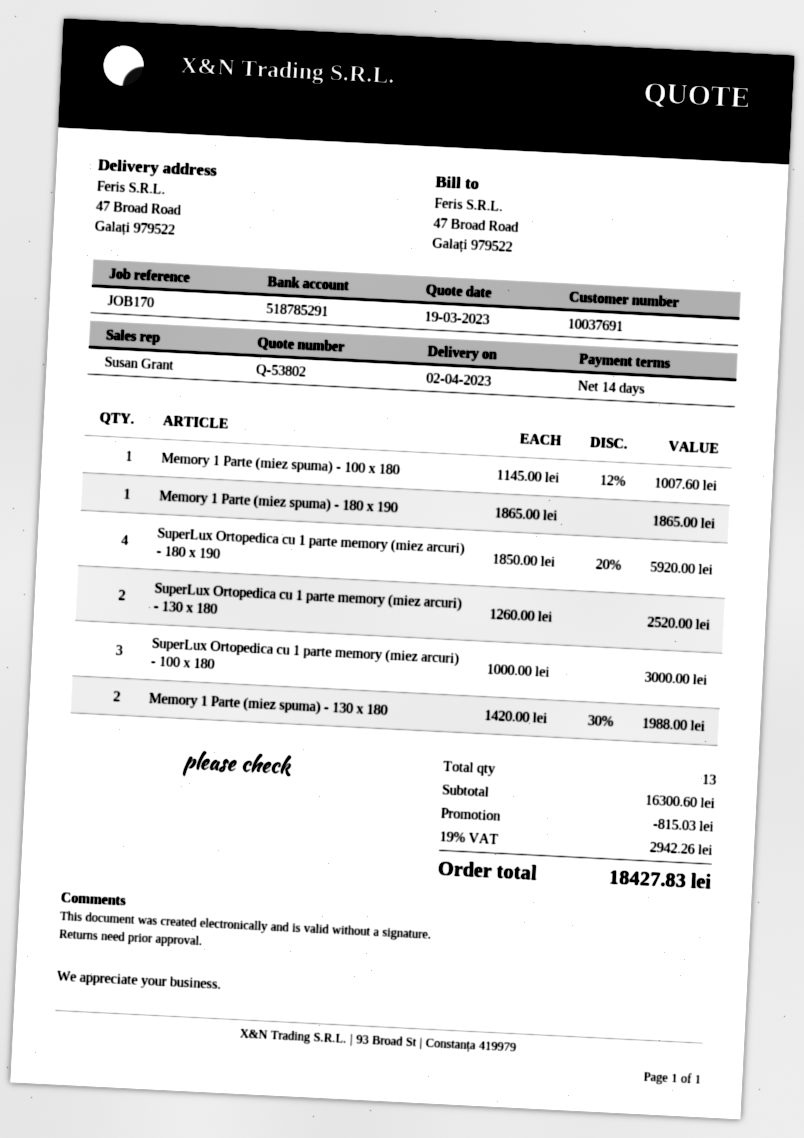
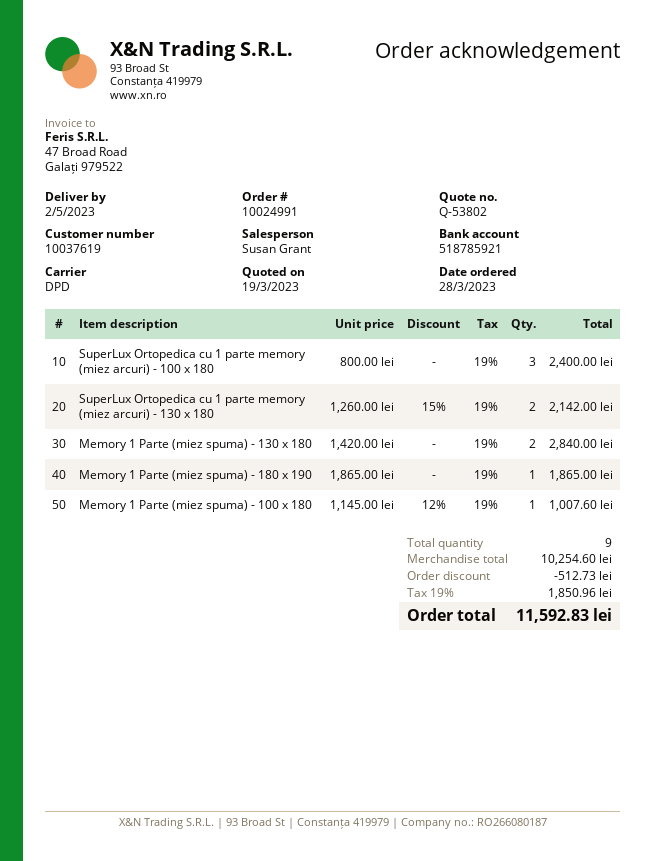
delivery date: 2023-04-02 -> 2023-05-02
customer number: 10037691 -> 10037619
bank account: 518785291 -> 518785921
SuperLux Ortopedica cu 1 parte memory (miez arcuri) - 180 x 190: 4 x 1850.00 - 20% = 5920.00 -> none
SuperLux Ortopedica cu 1 parte memory (miez arcuri) - 130 x 180: 2 x 1260.00 = 2520.00 -> 2 x 1260.00 - 15% = 2142.00
SuperLux Ortopedica cu 1 parte memory (miez arcuri) - 100 x 180: 3 x 1000.00 = 3000.00 -> 3 x 800.00 = 2400.00
Memory 1 Parte (miez spuma) - 130 x 180: 2 x 1420.00 - 30% = 1988.00 -> 2 x 1420.00 = 2840.00
total quantity: 13 -> 9
subtotal: 16300.60 -> 10254.60
discount: 815.03 -> 512.73
tax: 19% = 2942.26 -> 19% = 1850.96
total: 18427.83 -> 11592.83

